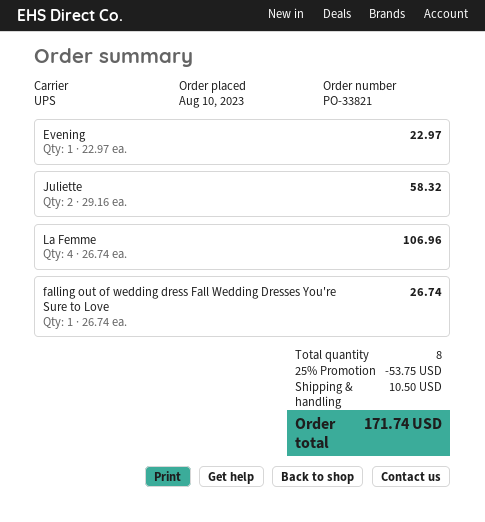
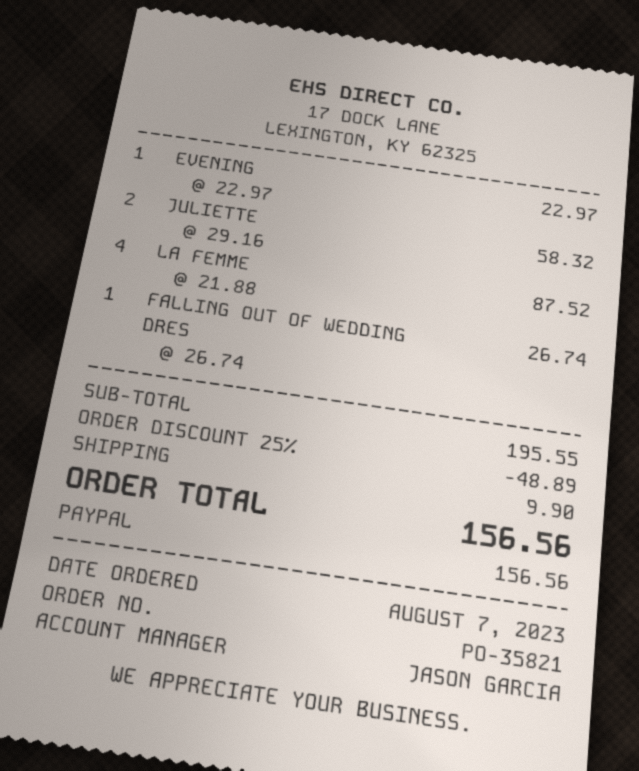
order number: PO-33821 -> PO-35821
order date: 2023-08-10 -> 2023-08-07
La Femme: 4 x 26.74 = 106.96 -> 4 x 21.88 = 87.52
discount: 25% = 53.75 -> 25% = 48.89
shipping: 10.50 -> 9.90
total: 171.74 -> 156.56

